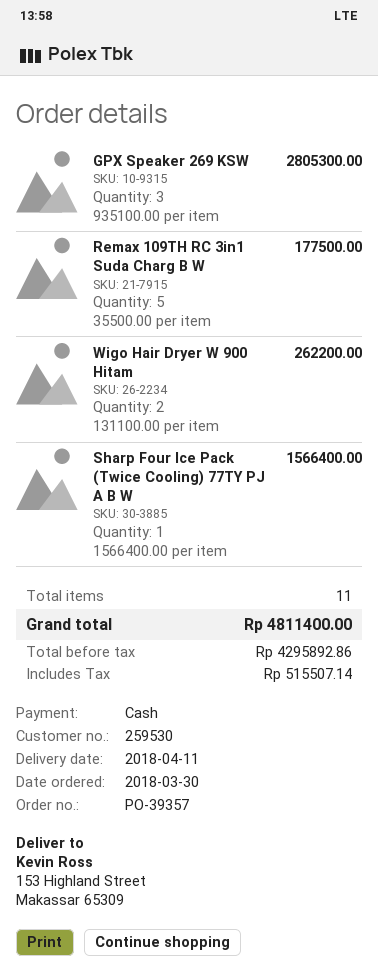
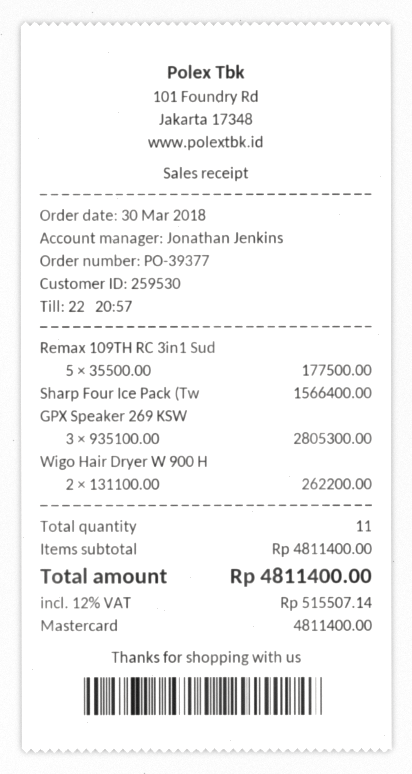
order number: PO-39357 -> PO-39377
payment method: cash -> Mastercard

